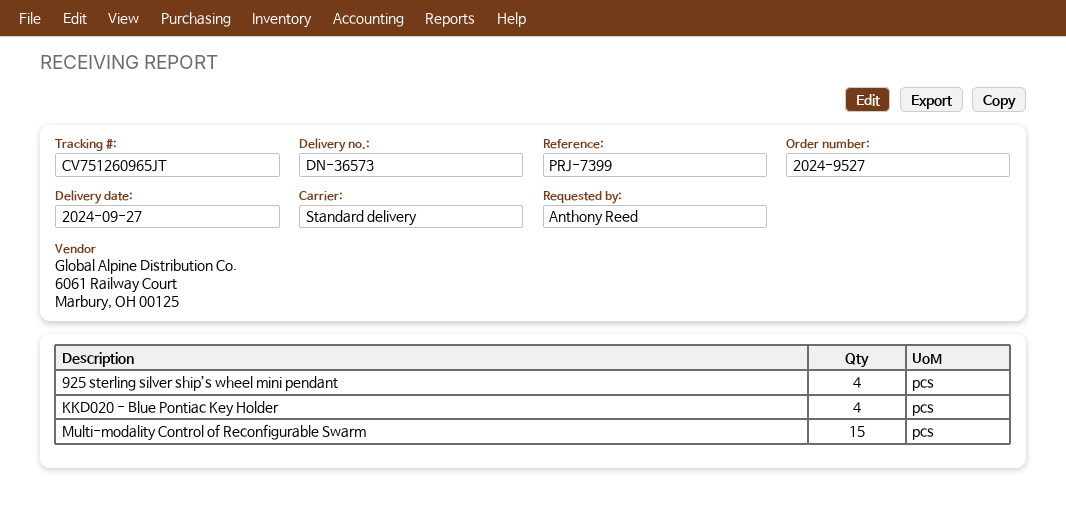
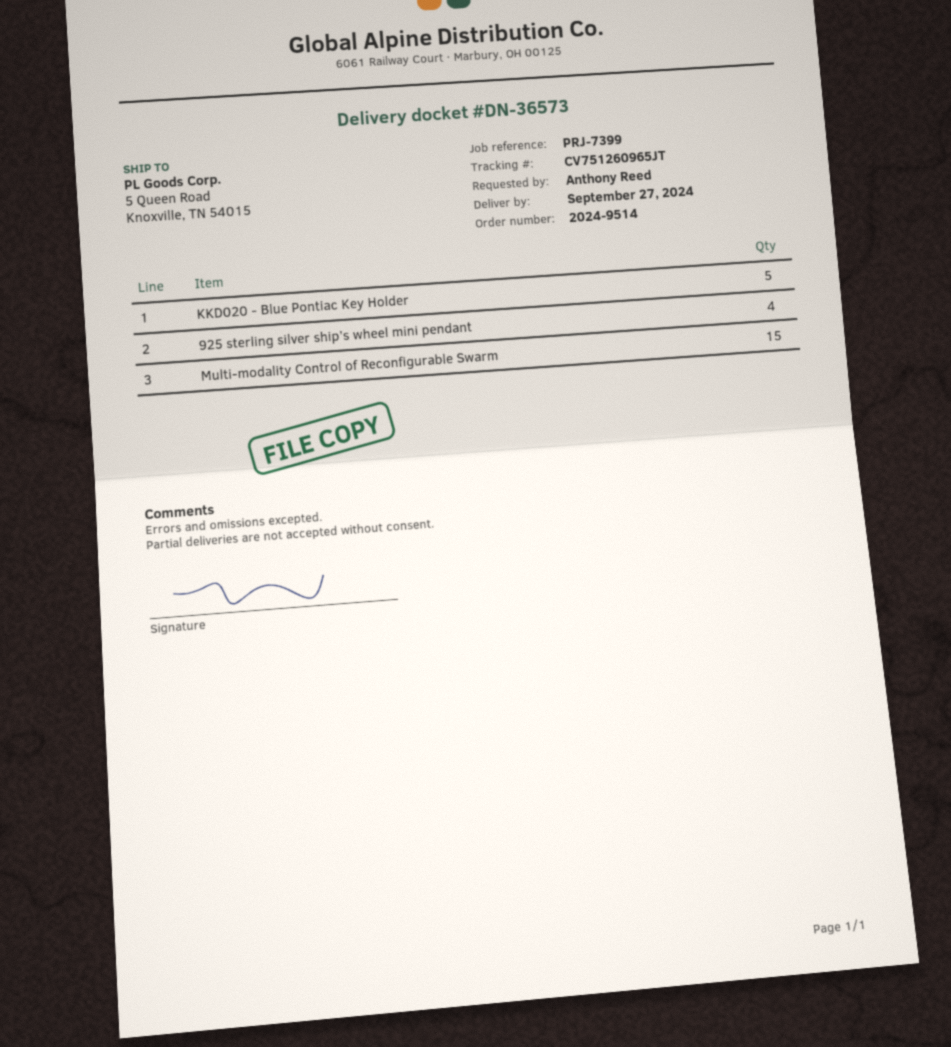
order number: 2024-9527 -> 2024-9514
KKD020 - Blue Pontiac Key Holder: 4 -> 5

